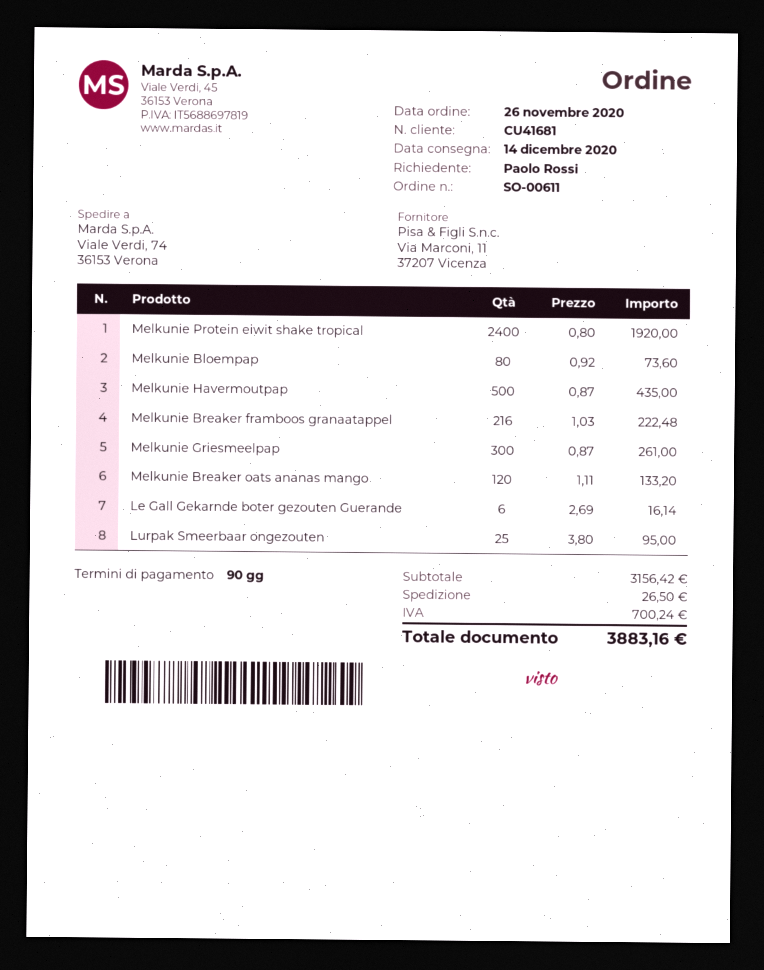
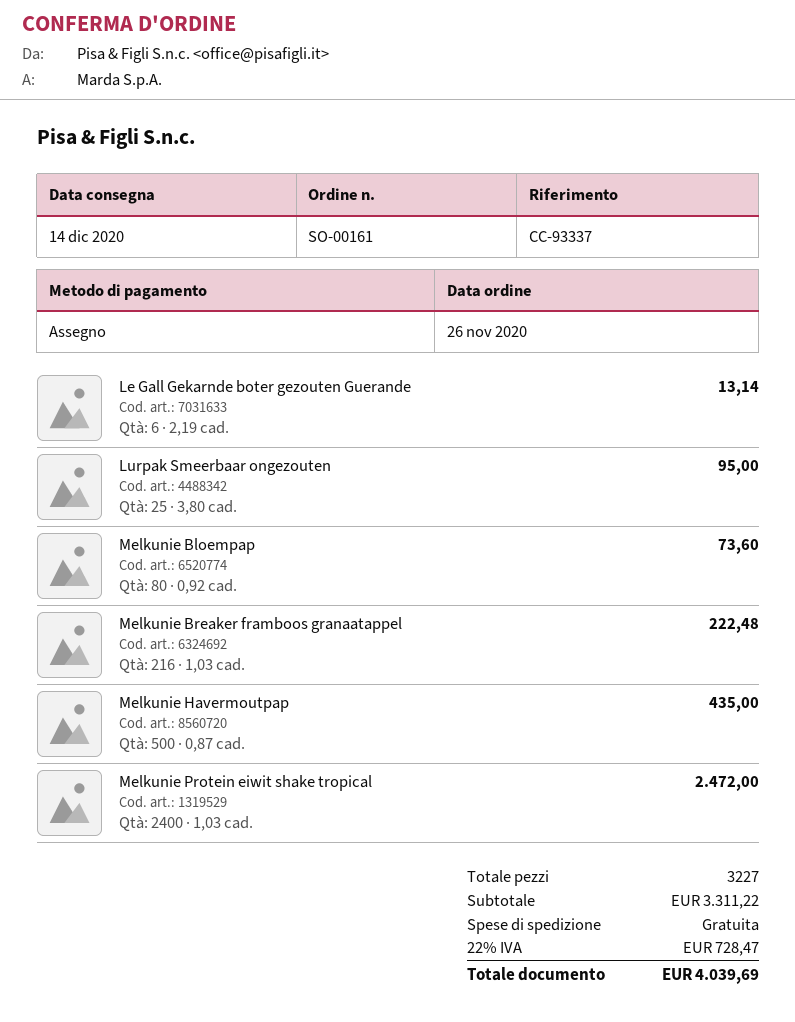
order number: SO-00611 -> SO-00161
Melkunie Protein eiwit shake tropical: 2400 x 0.80 = 1920.00 -> 2400 x 1.03 = 2472.00
Melkunie Griesmeelpap: 300 x 0.87 = 261.00 -> none
Melkunie Breaker oats ananas mango: 120 x 1.11 = 133.20 -> none
Le Gall Gekarnde boter gezouten Guerande: 6 x 2.69 = 16.14 -> 6 x 2.19 = 13.14
subtotal: 3156.42 -> 3311.22
shipping: 26.50 -> 0.00
tax: 700.24 -> 728.47
total: 3883.16 -> 4039.69

